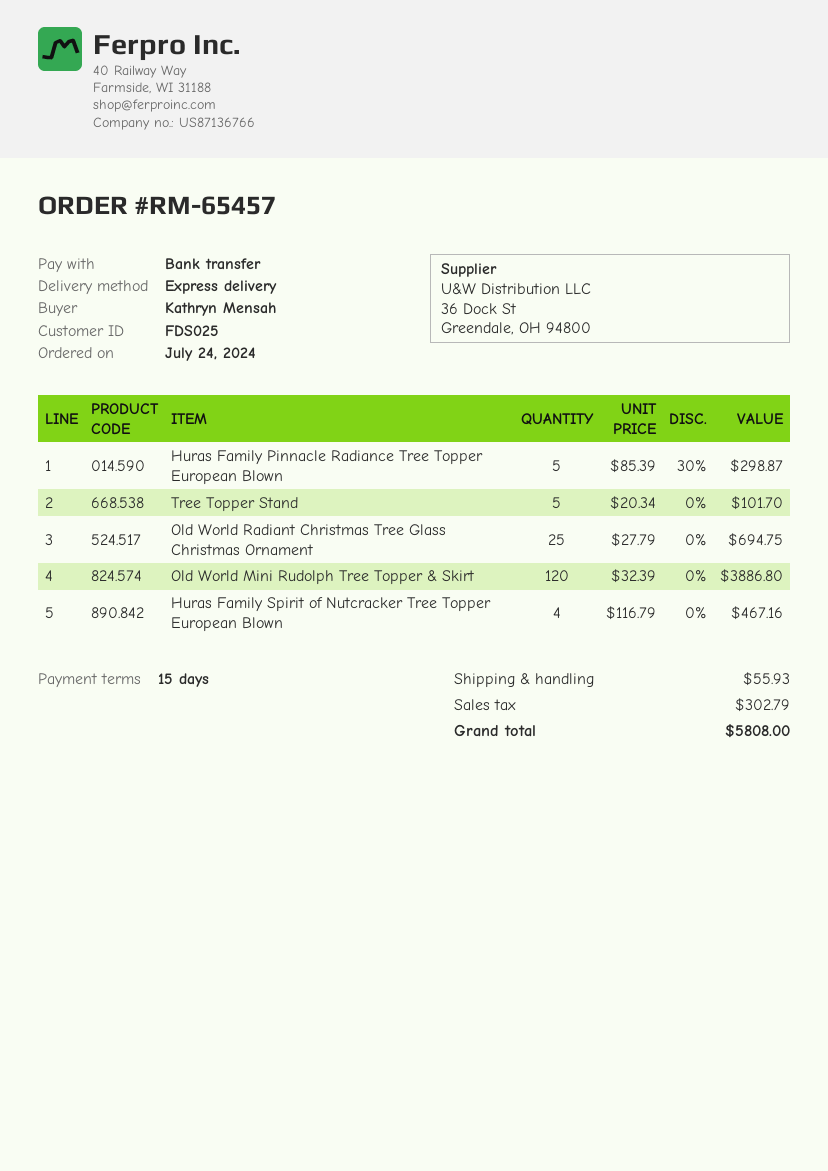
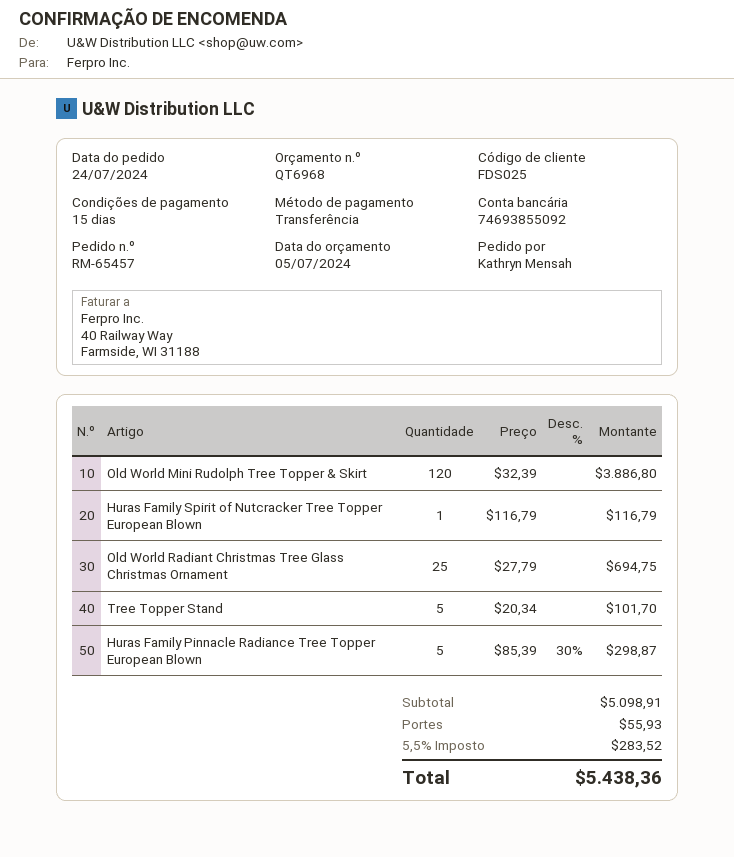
Huras Family Spirit of Nutcracker Tree Topper European Blown: 4 x 116.79 = 467.16 -> 1 x 116.79 = 116.79
tax: 302.79 -> 283.52
total: 5808.00 -> 5438.36

